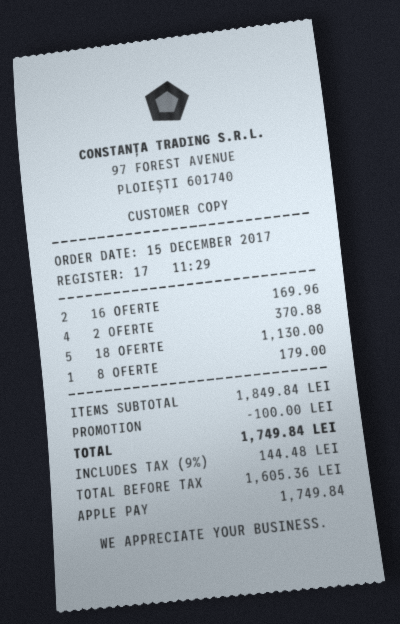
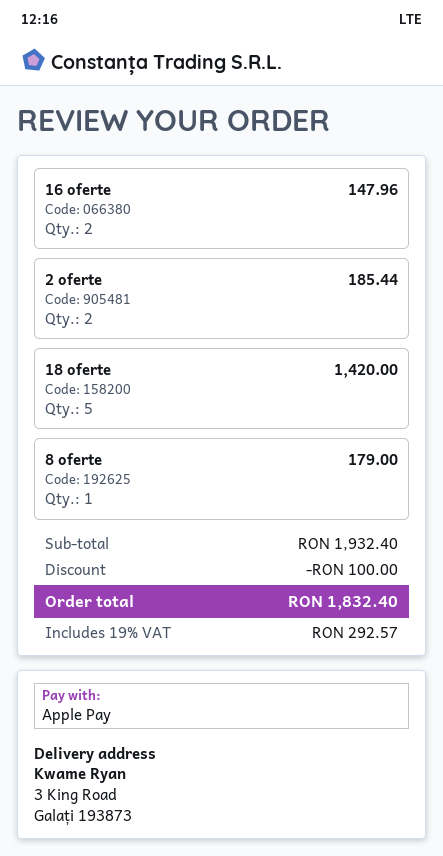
16 OFERTE: 2 for 169.96 -> 2 for 147.96
2 OFERTE: 4 for 370.88 -> 2 for 185.44
18 OFERTE: 5 for 1130.00 -> 5 for 1420.00
subtotal: 1849.84 -> 1932.40
tax: 9% = 144.48 -> 19% = 292.57
total: 1749.84 -> 1832.40

